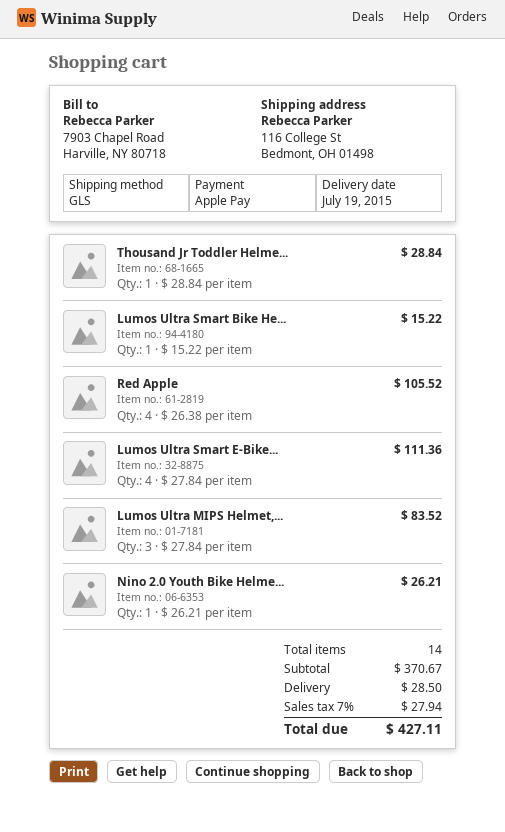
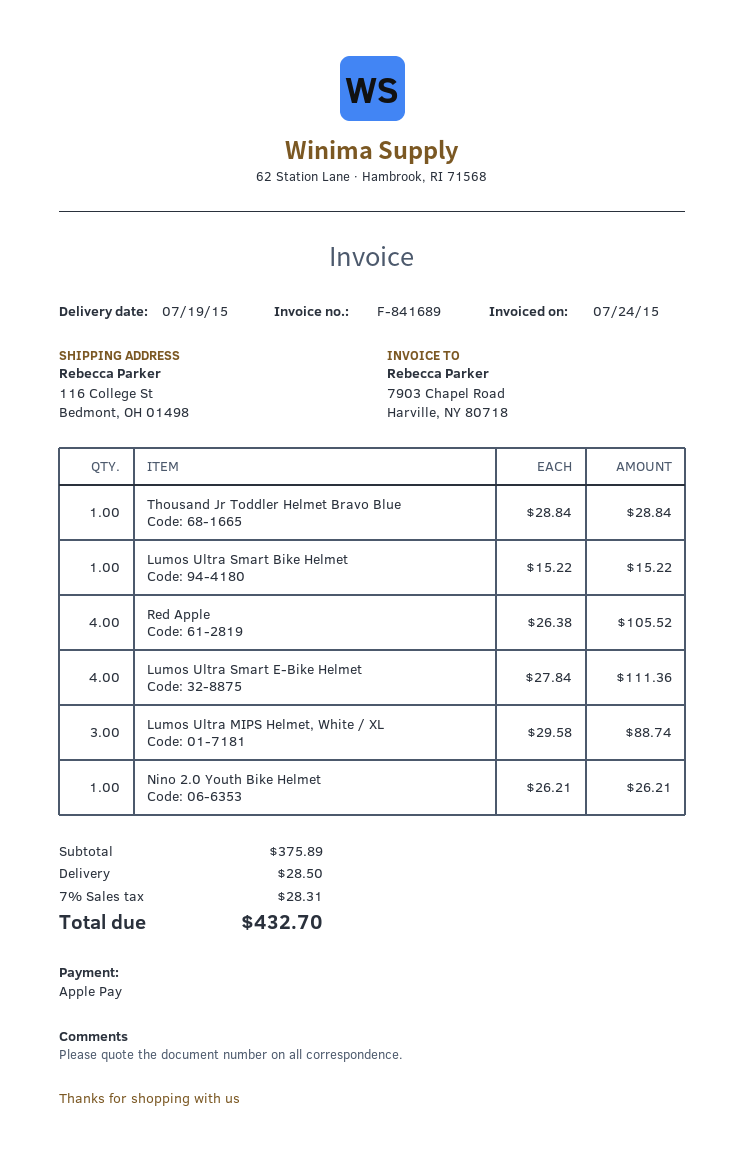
Lumos Ultra MIPS Helmet,...: 3 x 27.84 = 83.52 -> 3 x 29.58 = 88.74
subtotal: 370.67 -> 375.89
tax: 7% = 27.94 -> 7% = 28.31
total: 427.11 -> 432.70

